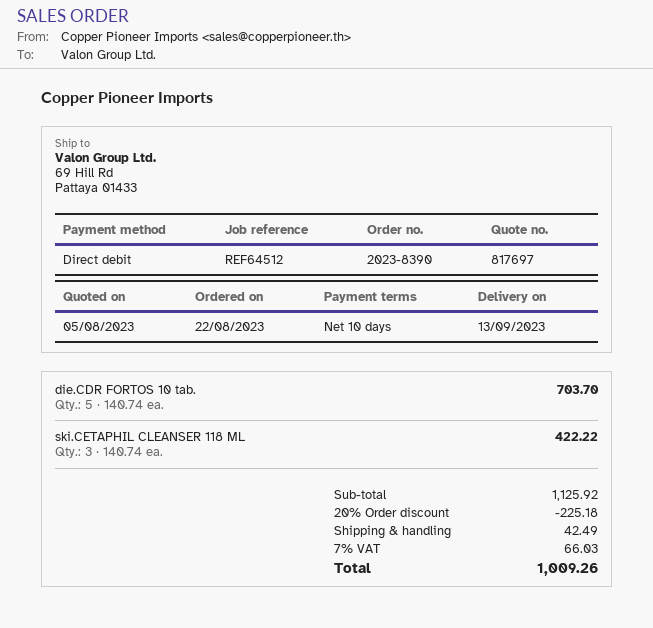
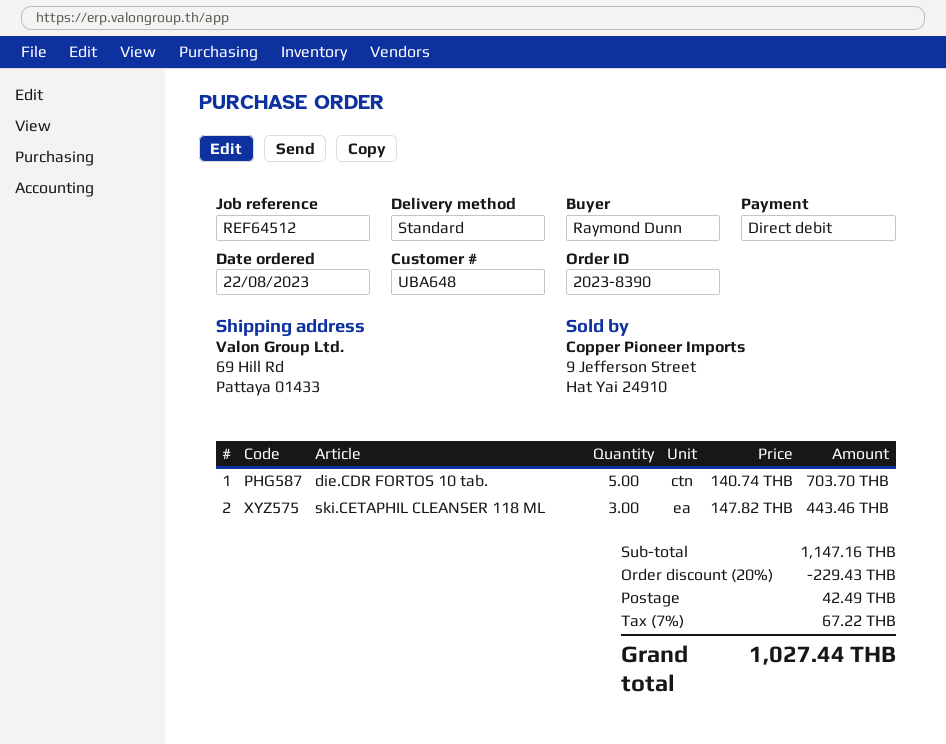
ski.CETAPHIL CLEANSER 118 ML: 3 x 140.74 = 422.22 -> 3 x 147.82 = 443.46
subtotal: 1125.92 -> 1147.16
discount: 20% = 225.18 -> 20% = 229.43
tax: 7% = 66.03 -> 7% = 67.22
total: 1009.26 -> 1027.44

